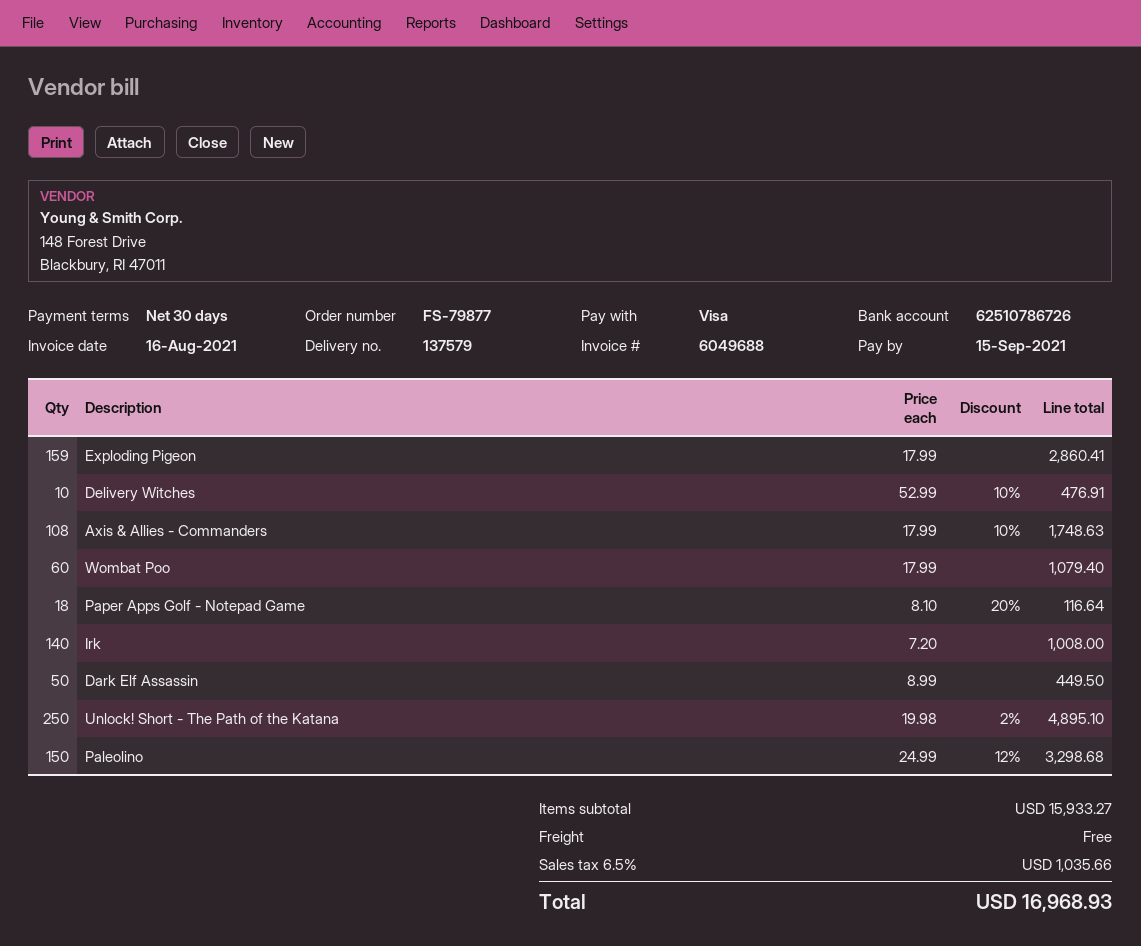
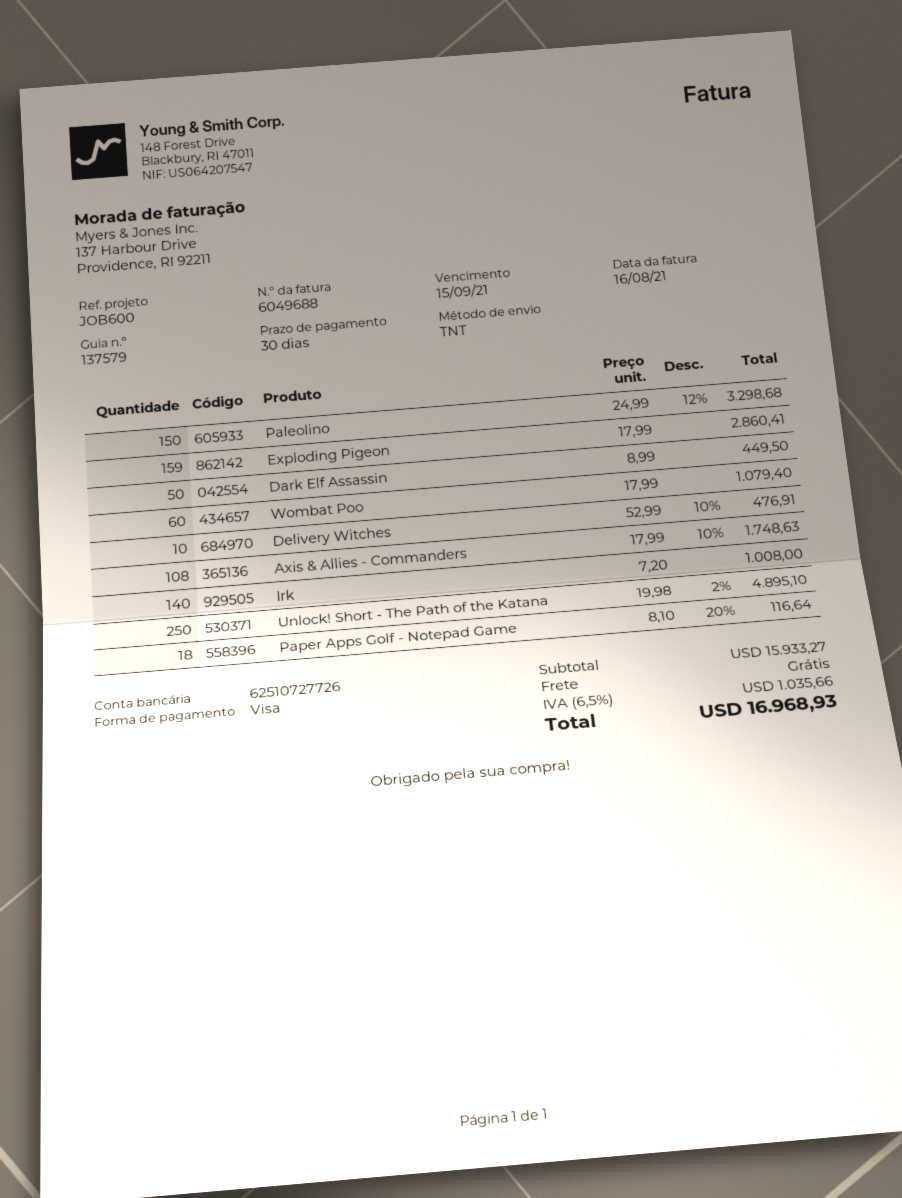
bank account: 62510786726 -> 62510727726

